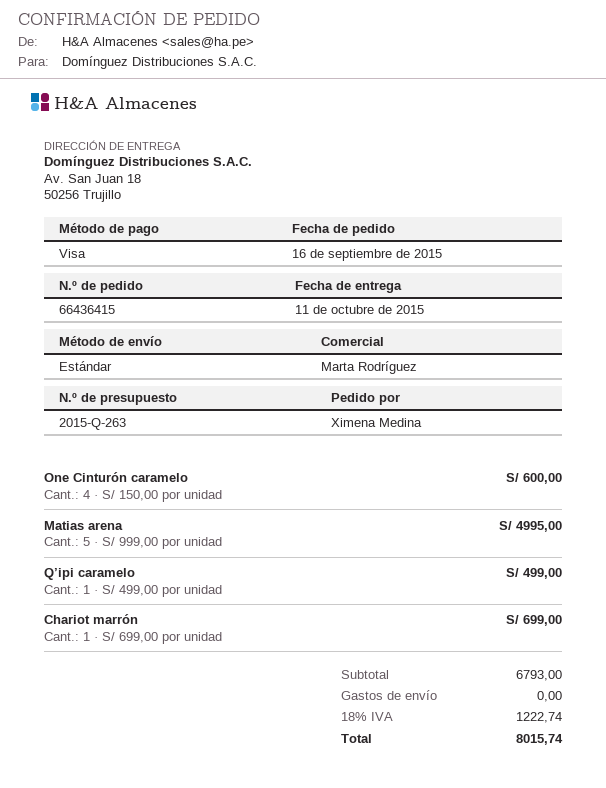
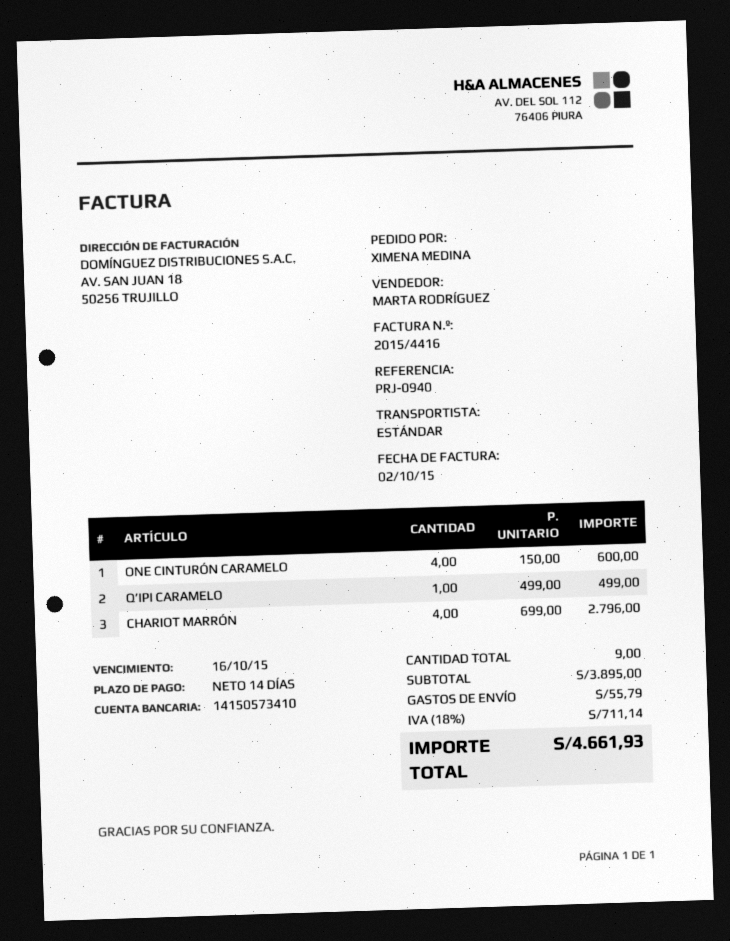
Matias arena: 5 x 999.00 = 4995.00 -> none
Chariot marrón: 1 x 699.00 = 699.00 -> 4 x 699.00 = 2796.00
subtotal: 6793.00 -> 3895.00
shipping: 0.00 -> 55.79
tax: 18% = 1222.74 -> 18% = 711.14
total: 8015.74 -> 4661.93

